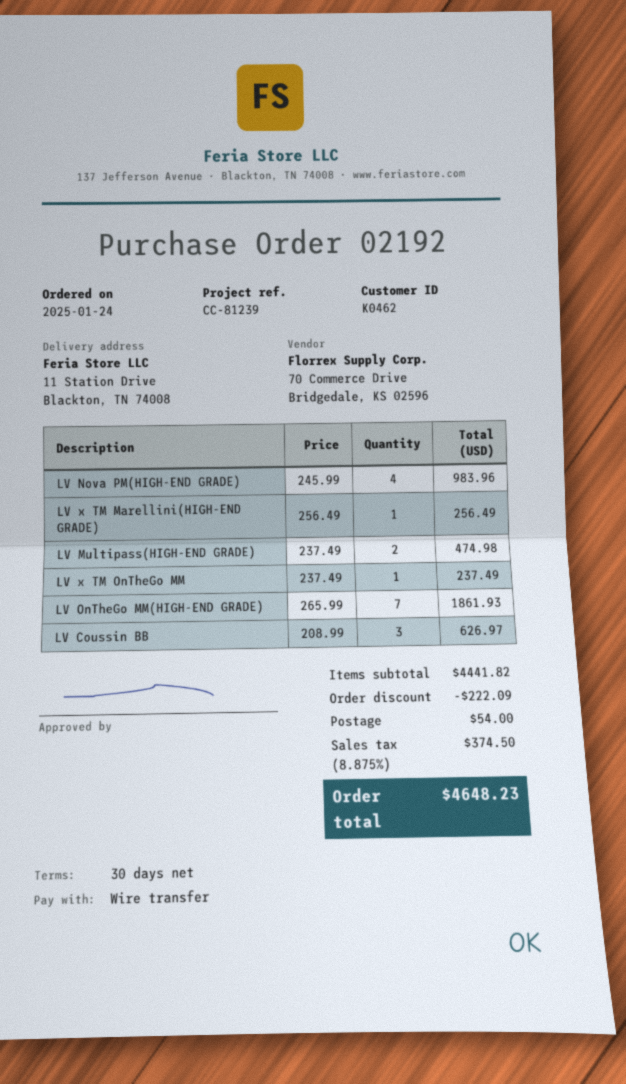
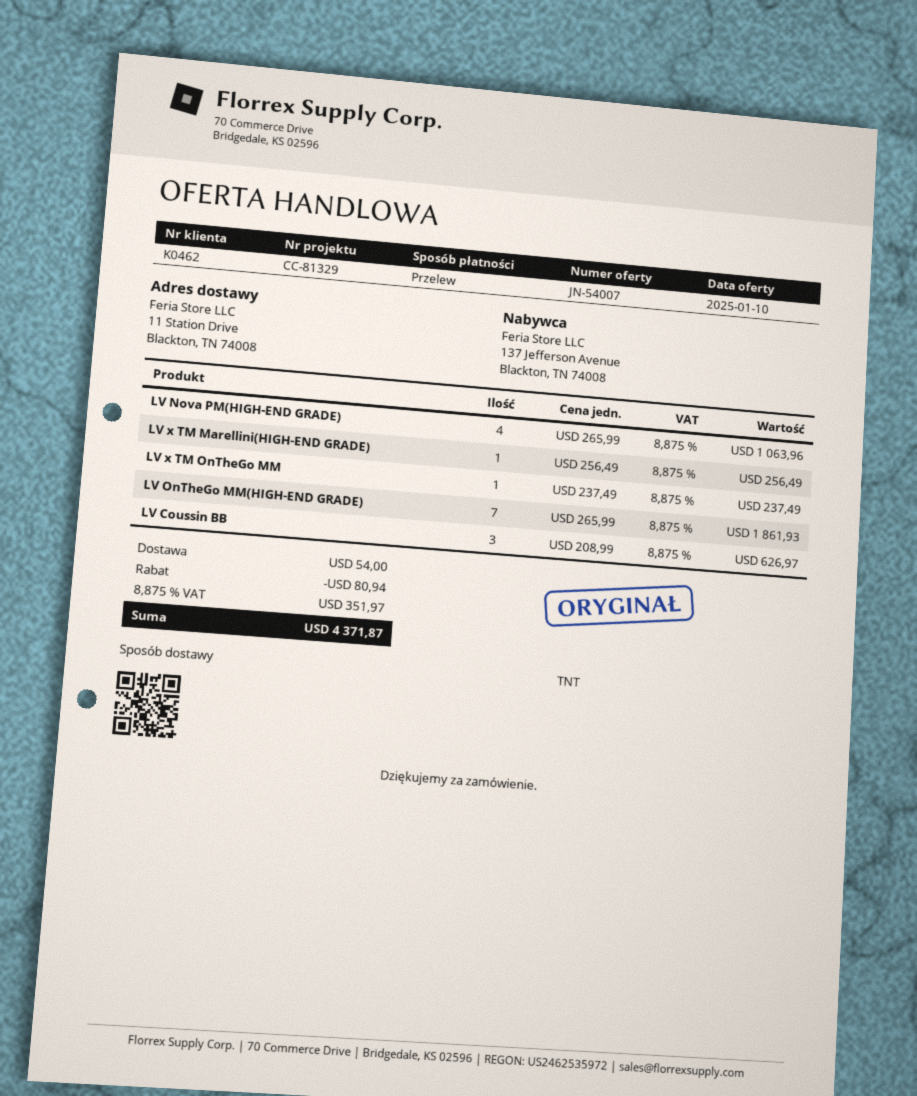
reference: CC-81239 -> CC-81329
LV Nova PM(HIGH-END GRADE): 4 x 245.99 = 983.96 -> 4 x 265.99 = 1063.96
LV Multipass(HIGH-END GRADE): 2 x 237.49 = 474.98 -> none
discount: 222.09 -> 80.94
tax: 8.875% = 374.50 -> 8.875% = 351.97
total: 4648.23 -> 4371.87

